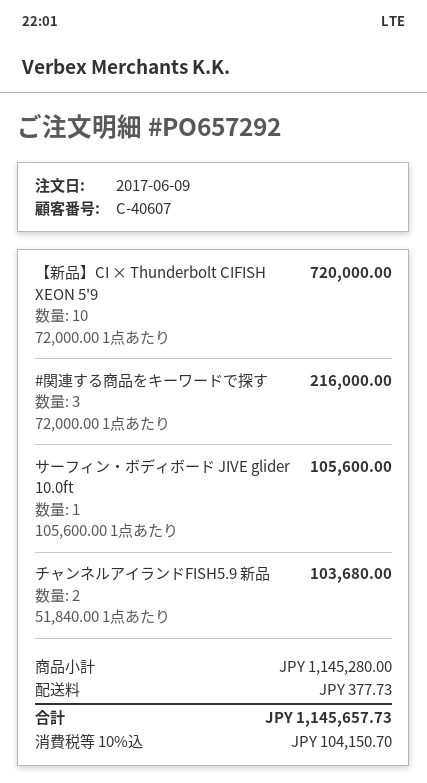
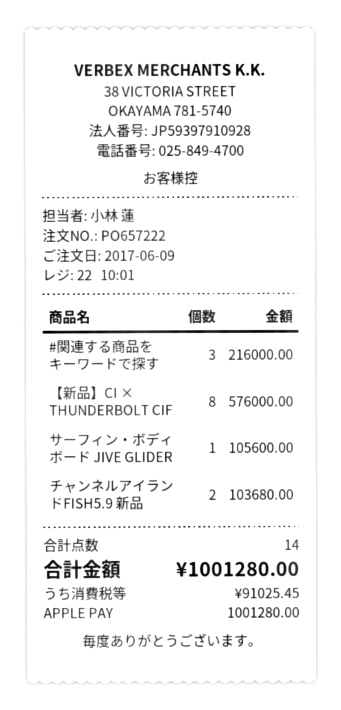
order number: PO657292 -> PO657222
【新品】CI × Thunderbolt CIFISH XEON 5'9: 10 for 720000.00 -> 8 for 576000.00
shipping: 377.73 -> none
tax: 104150.70 -> 91025.45
total: 1145657.73 -> 1001280.00

